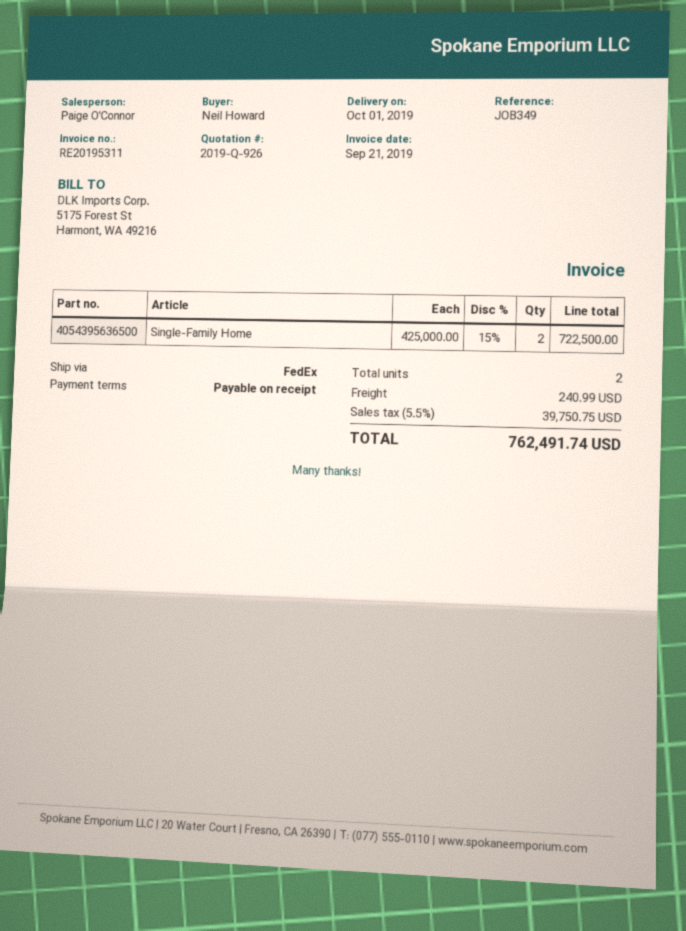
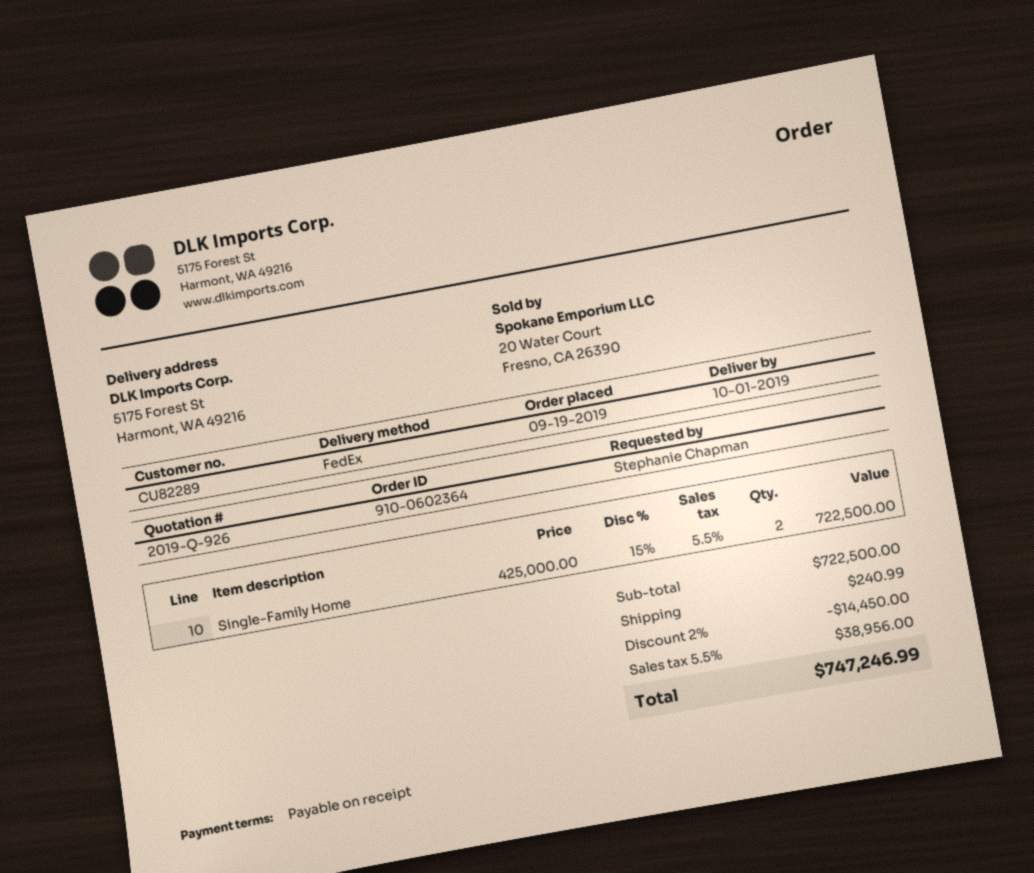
ordered by: Neil Howard -> Stephanie Chapman
discount: none -> 2% = 14450.00
tax: 5.5% = 39750.75 -> 5.5% = 38956.00
total: 762491.74 -> 747246.99

